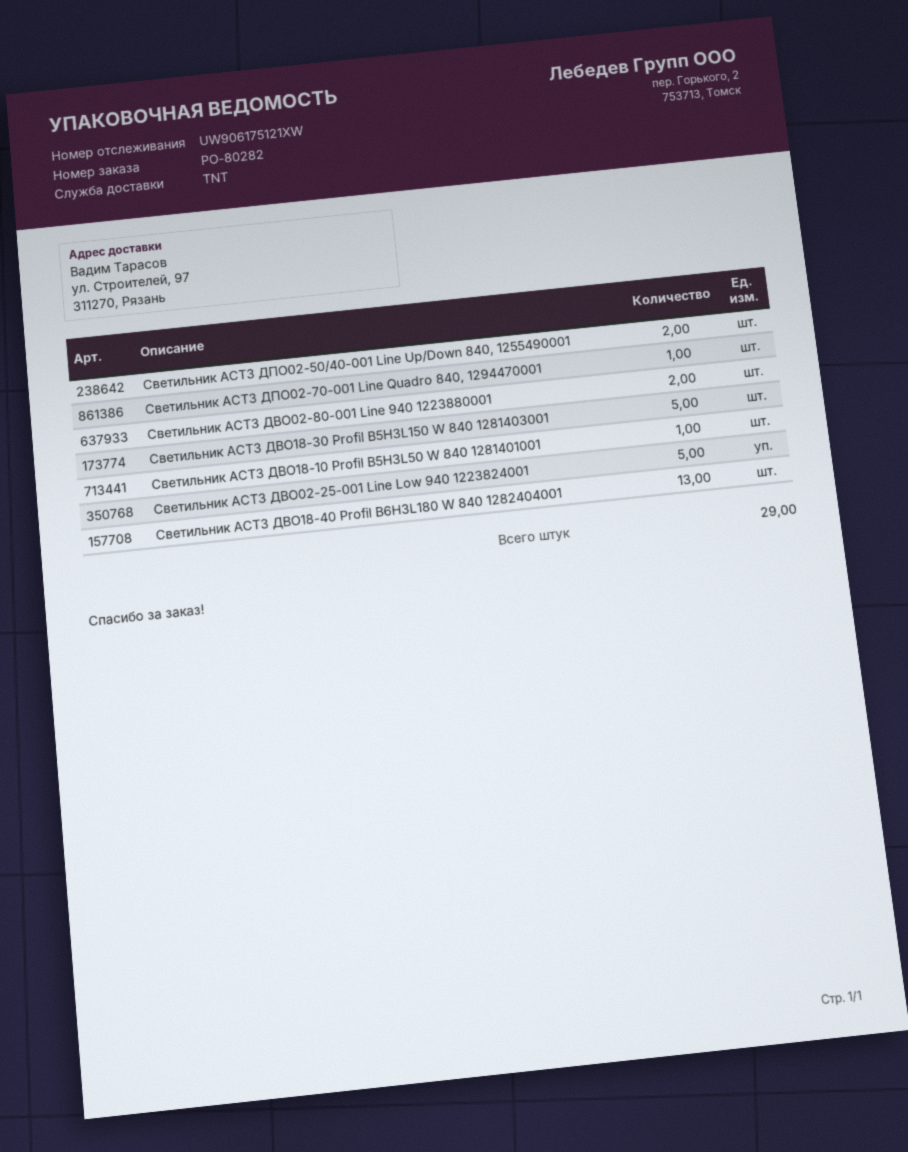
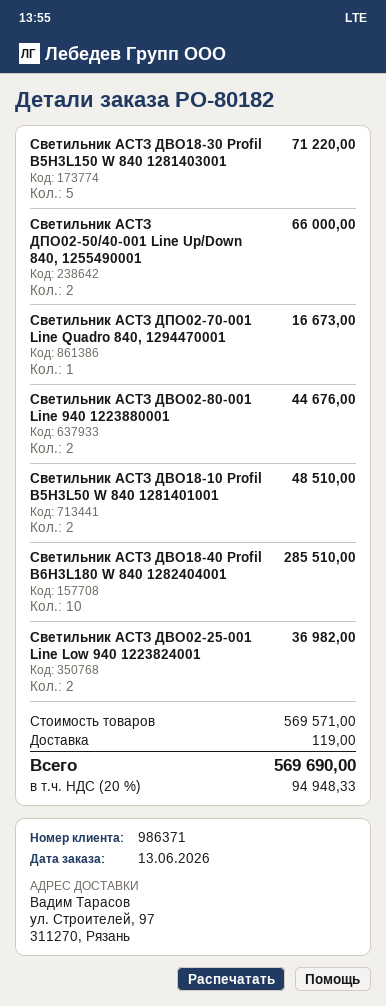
order number: PO-80282 -> PO-80182
Светильник АСТЗ ДВО18-10 Profil B5H3L50 W 840 1281401001: 1 -> 2
Светильник АСТЗ ДВО02-25-001 Line Low 940 1223824001: 5 -> 2
Светильник АСТЗ ДВО18-40 Profil B6H3L180 W 840 1282404001: 13 -> 10

